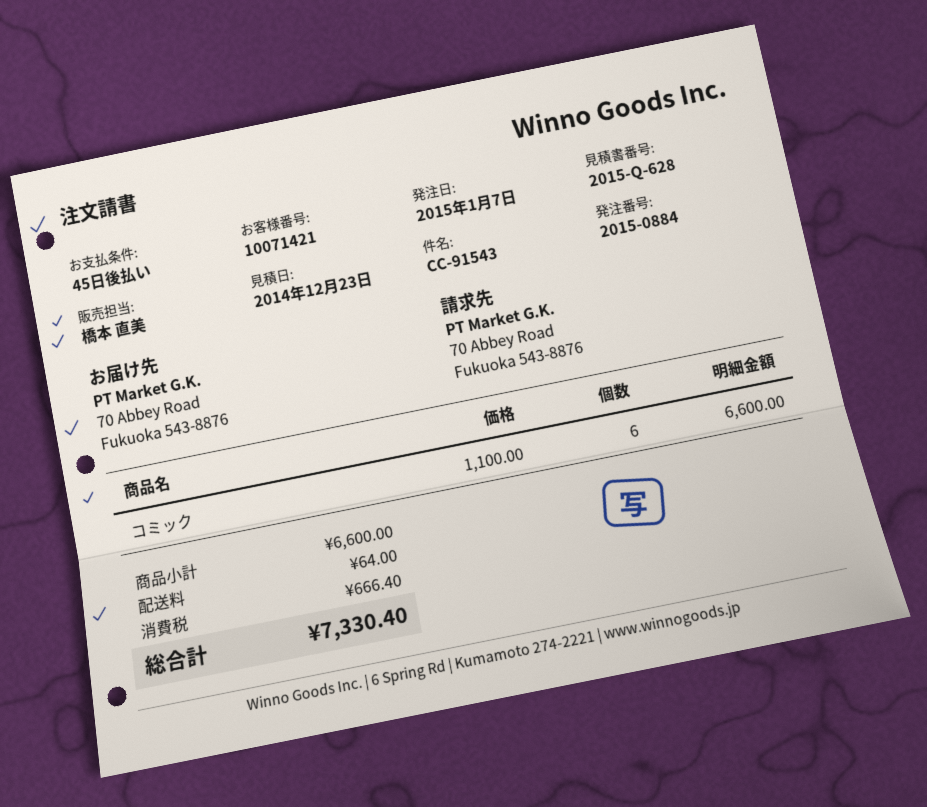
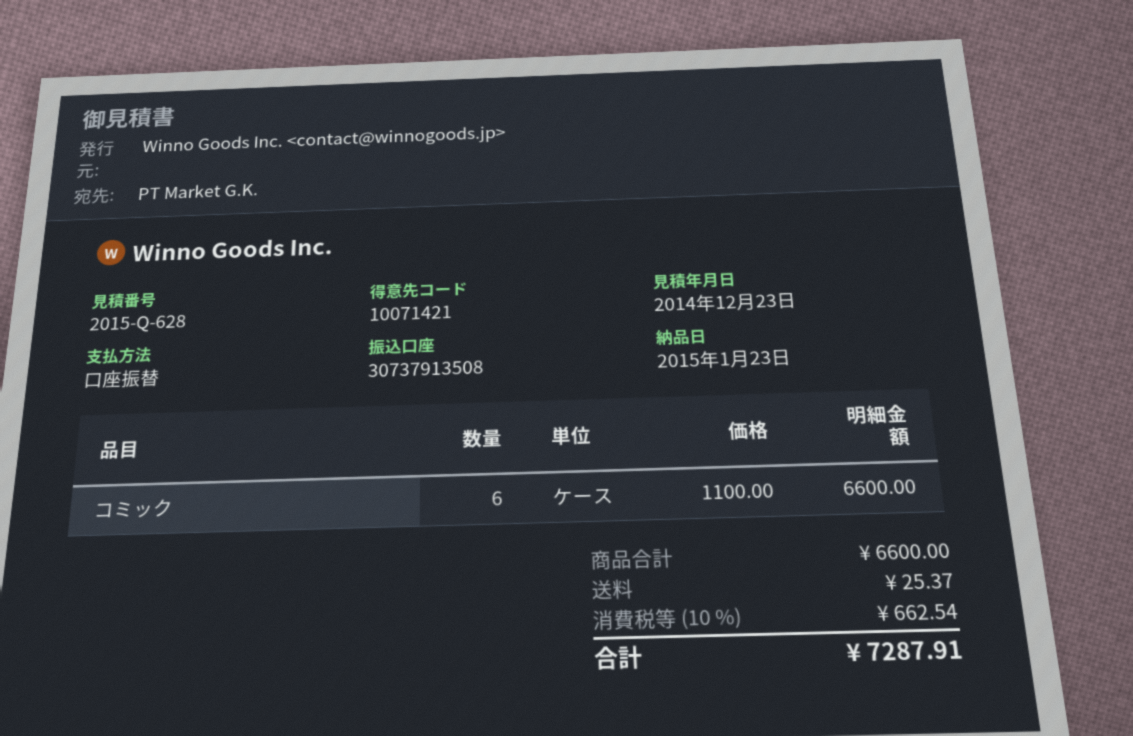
shipping: 64.00 -> 25.37
tax: 666.40 -> 662.54
total: 7330.40 -> 7287.91

